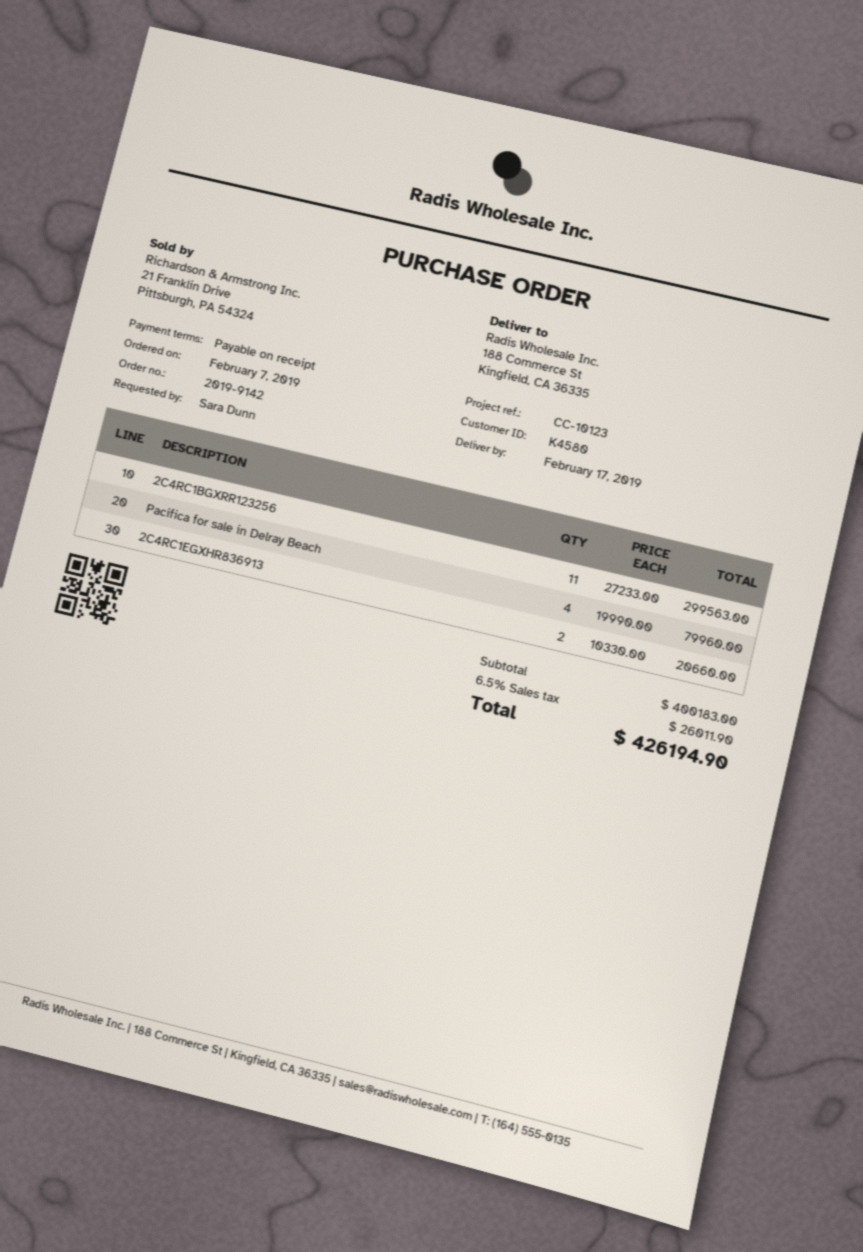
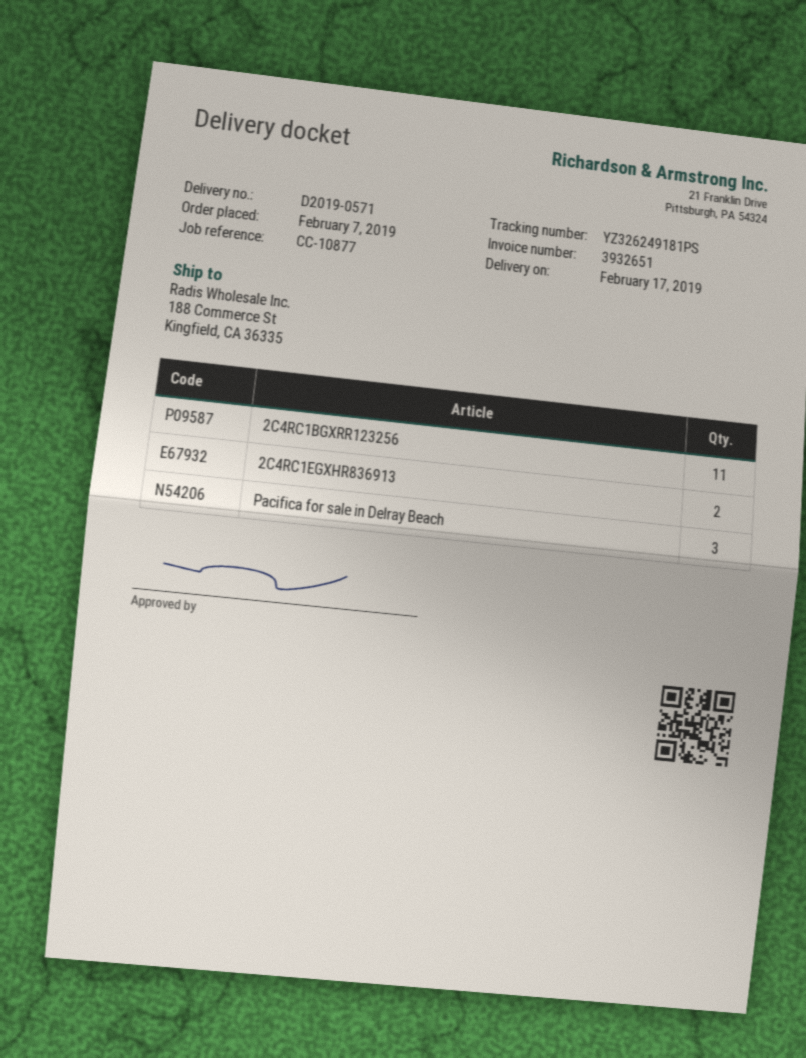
reference: CC-10123 -> CC-10877
Pacifica for sale in Delray Beach: 4 -> 3

